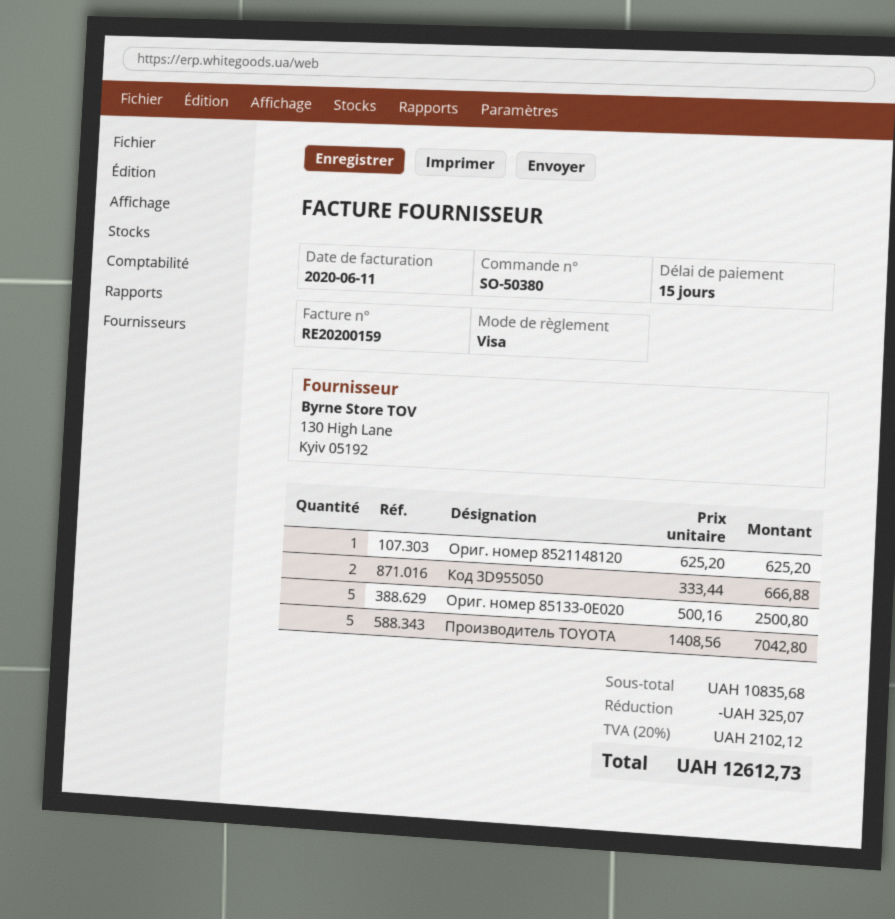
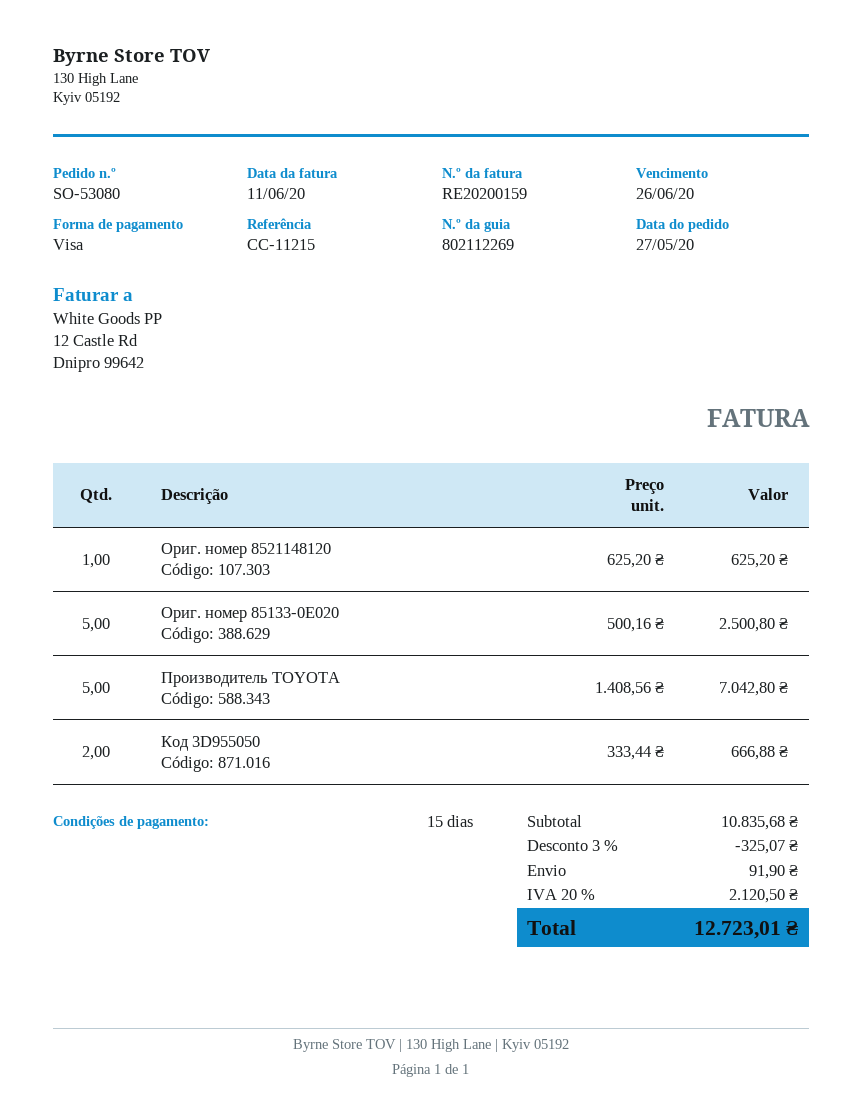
order number: SO-50380 -> SO-53080
shipping: none -> 91.90
tax: 20% = 2102.12 -> 20% = 2120.50
total: 12612.73 -> 12723.01

